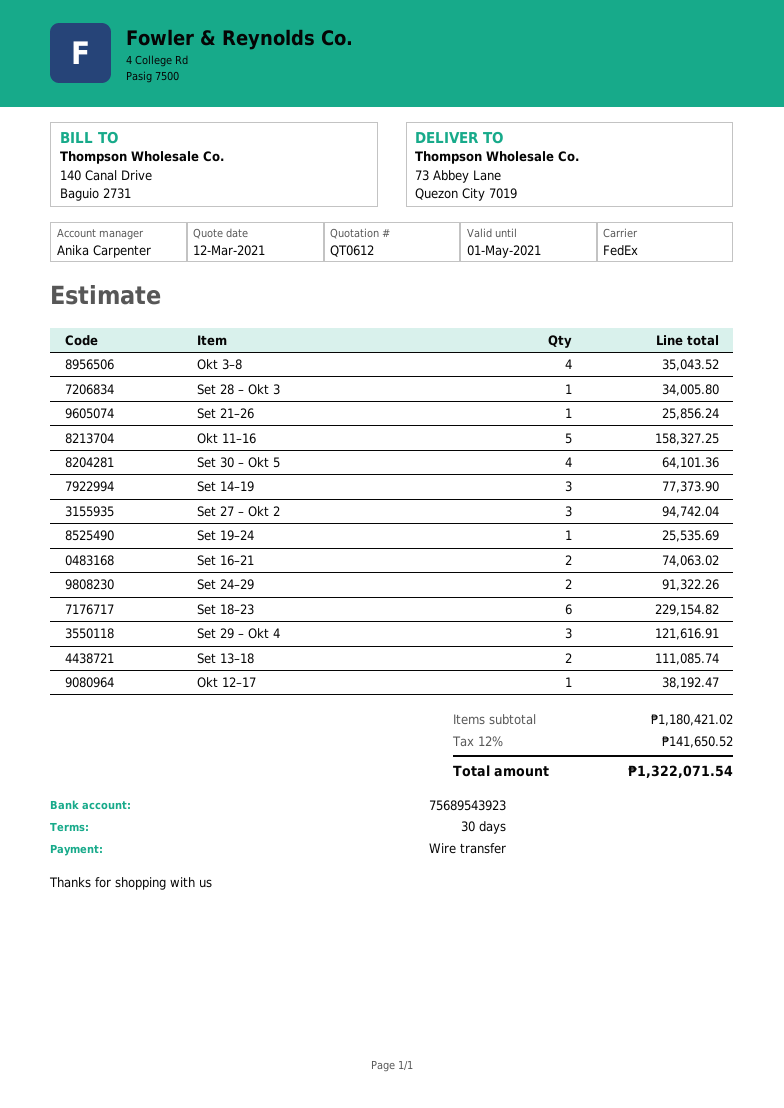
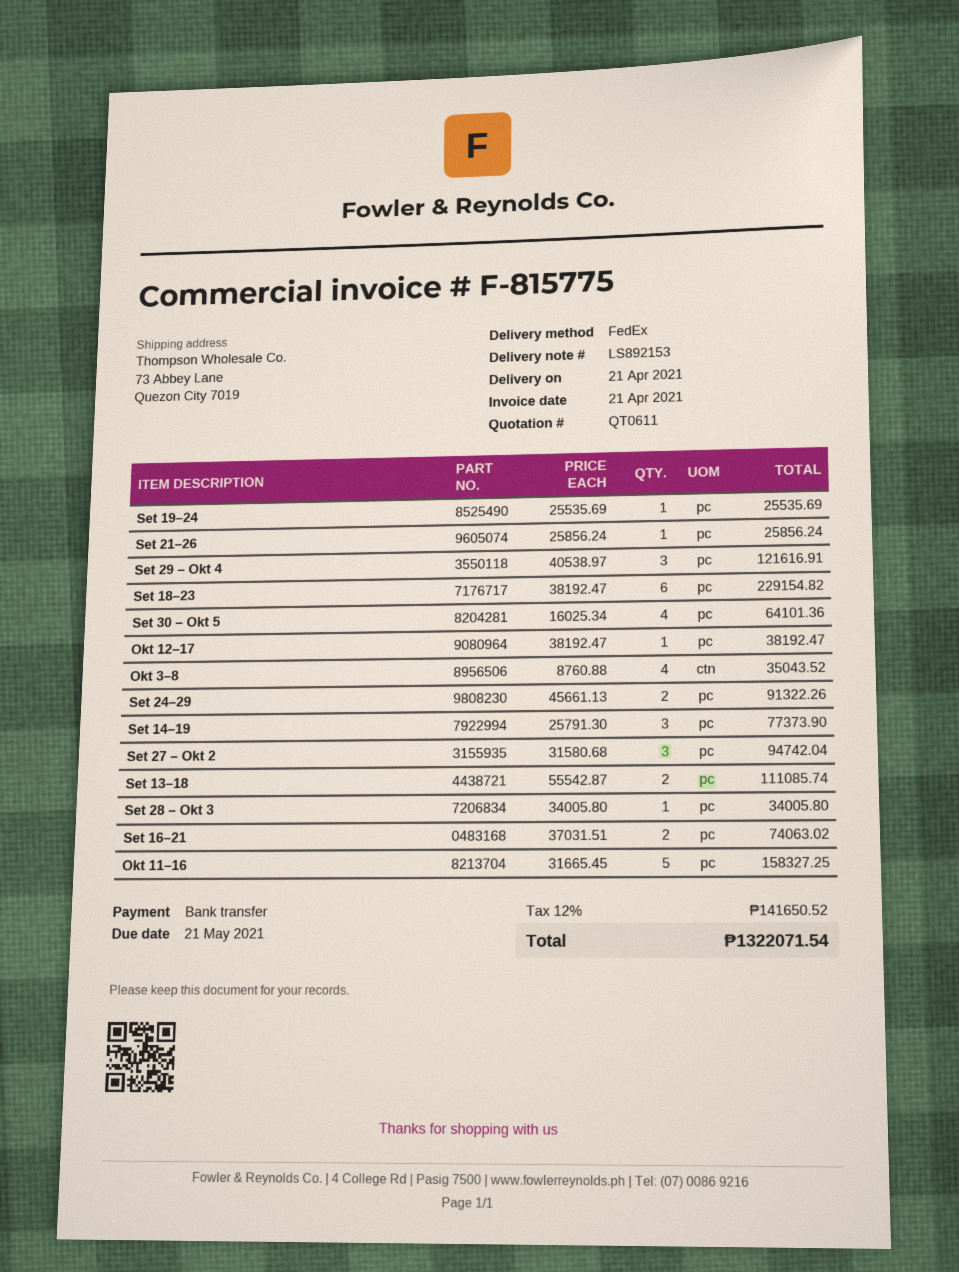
quote number: QT0612 -> QT0611

